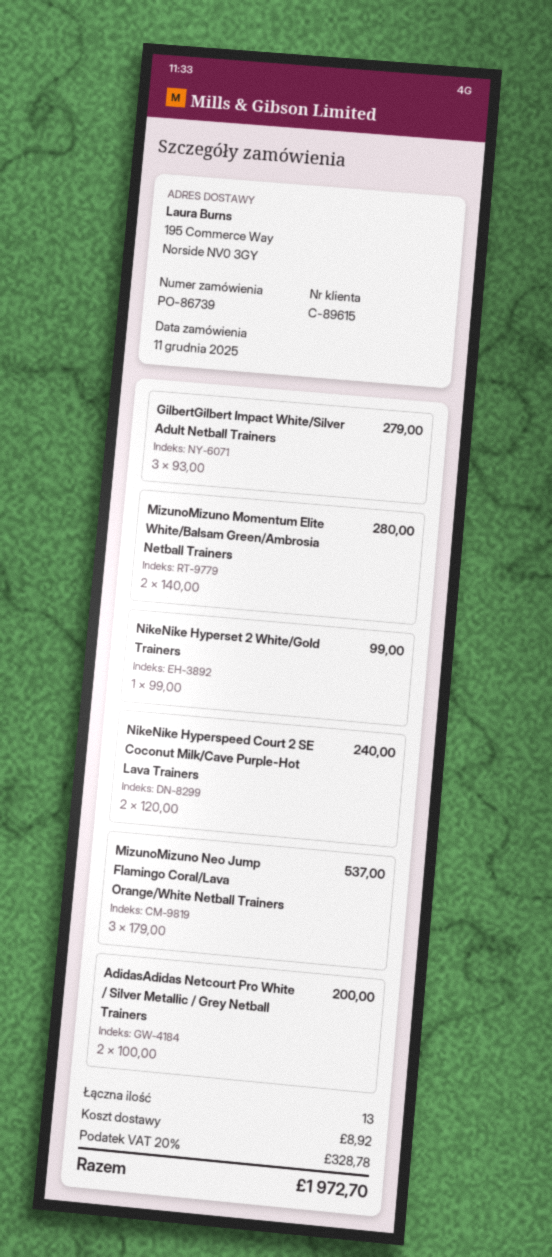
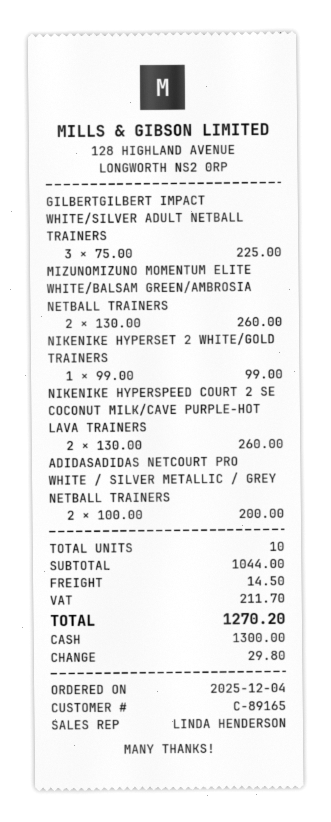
order date: 2025-12-11 -> 2025-12-04
customer number: C-89615 -> C-89165
GilbertGilbert Impact White/Silver Adult Netball Trainers: 3 x 93.00 = 279.00 -> 3 x 75.00 = 225.00
MizunoMizuno Momentum Elite White/Balsam Green/Ambrosia Netball Trainers: 2 x 140.00 = 280.00 -> 2 x 130.00 = 260.00
NikeNike Hyperspeed Court 2 SE Coconut Milk/Cave Purple-Hot Lava Trainers: 2 x 120.00 = 240.00 -> 2 x 130.00 = 260.00
MizunoMizuno Neo Jump Flamingo Coral/Lava Orange/White Netball Trainers: 3 x 179.00 = 537.00 -> none
total quantity: 13 -> 10
shipping: 8.92 -> 14.50
tax: 328.78 -> 211.70
total: 1972.70 -> 1270.20

